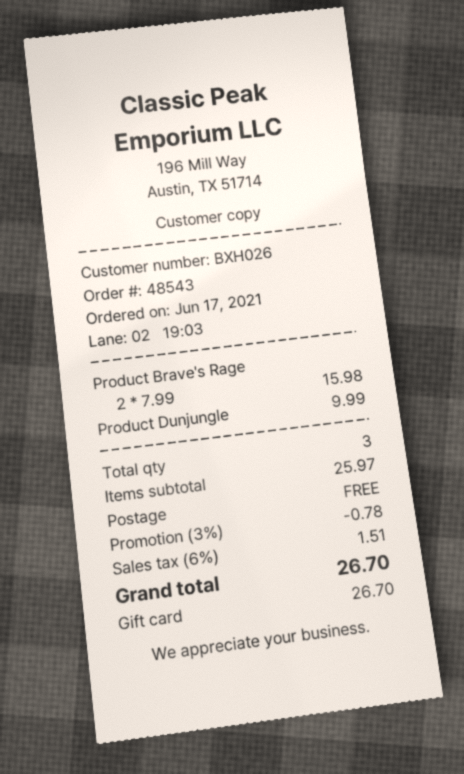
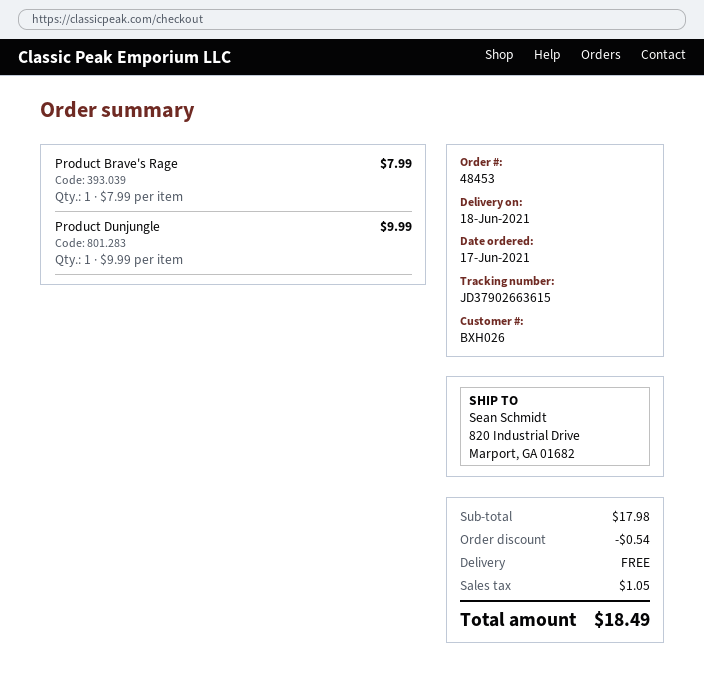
order number: 48543 -> 48453
Product Brave's Rage: 2 x 7.99 = 15.98 -> 1 x 7.99 = 7.99
subtotal: 25.97 -> 17.98
discount: 0.78 -> 0.54
tax: 1.51 -> 1.05
total: 26.70 -> 18.49

